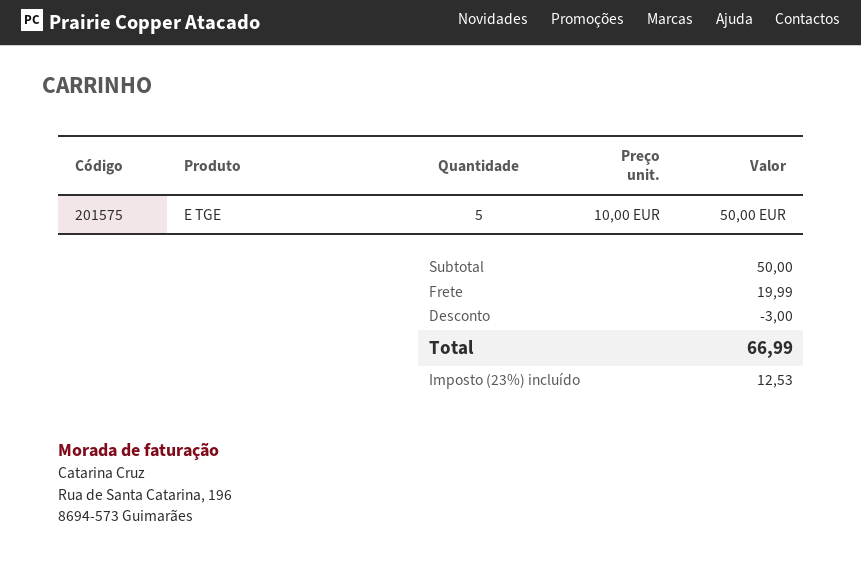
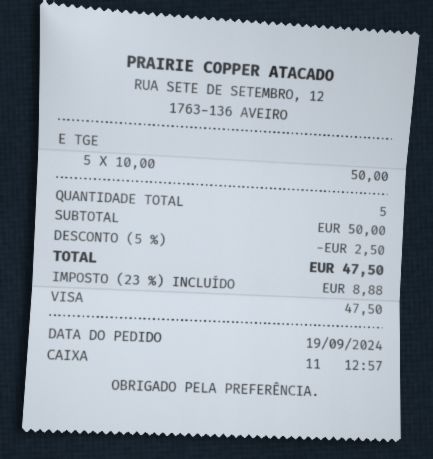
discount: 3.00 -> 2.50
shipping: 19.99 -> none
tax: 23% = 12.53 -> 23% = 8.88
total: 66.99 -> 47.50

